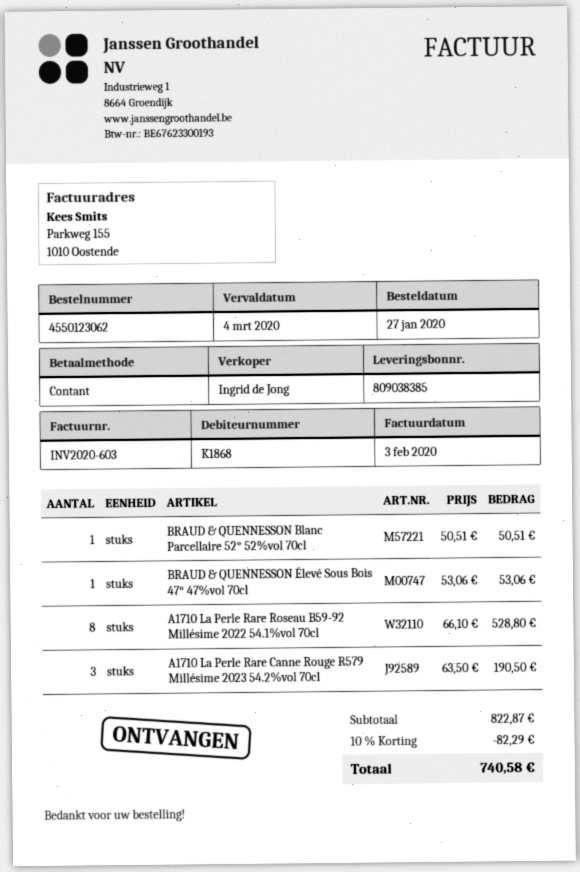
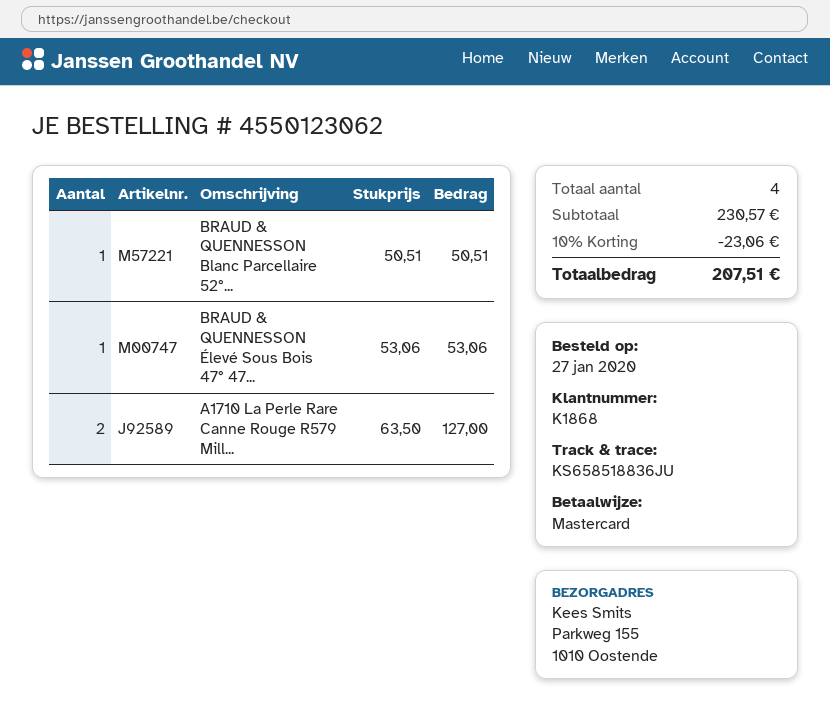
payment method: cash -> Mastercard
A1710 La Perle Rare Roseau B59-92 Millésime 2022 54.1%vol 70cl: 8 x 66.10 = 528.80 -> none
A1710 La Perle Rare Canne Rouge R579 Millésime 2023 54.2%vol 70cl: 3 x 63.50 = 190.50 -> 2 x 63.50 = 127.00
subtotal: 822.87 -> 230.57
discount: 10% = 82.29 -> 10% = 23.06
total: 740.58 -> 207.51

